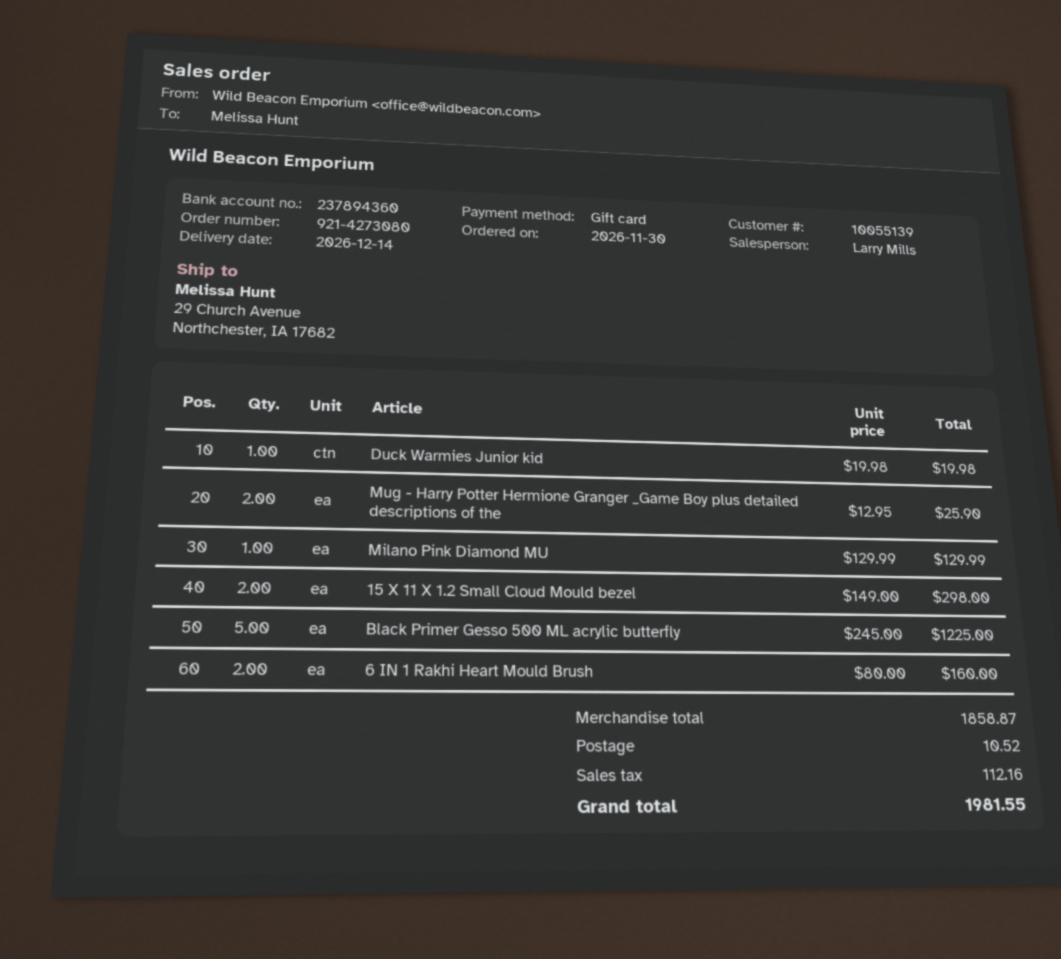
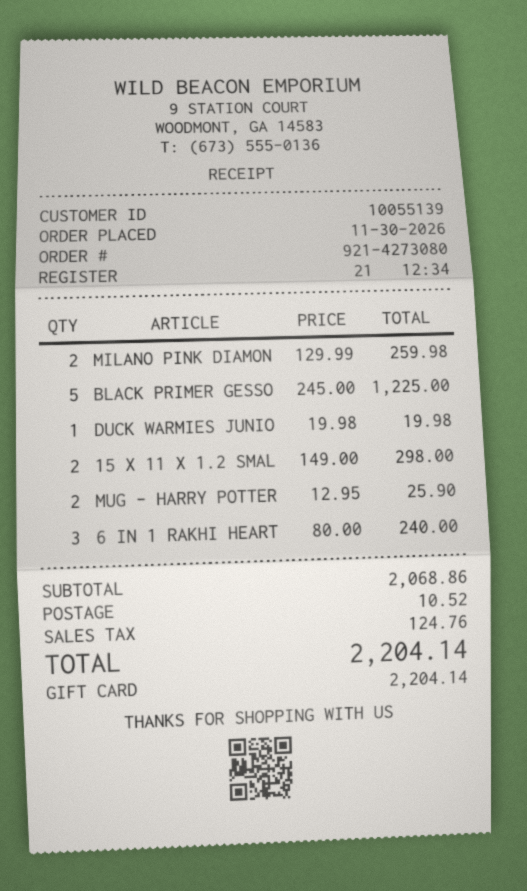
Milano Pink Diamond MU: 1 x 129.99 = 129.99 -> 2 x 129.99 = 259.98
6 IN 1 Rakhi Heart Mould Brush: 2 x 80.00 = 160.00 -> 3 x 80.00 = 240.00
subtotal: 1858.87 -> 2068.86
tax: 112.16 -> 124.76
total: 1981.55 -> 2204.14

